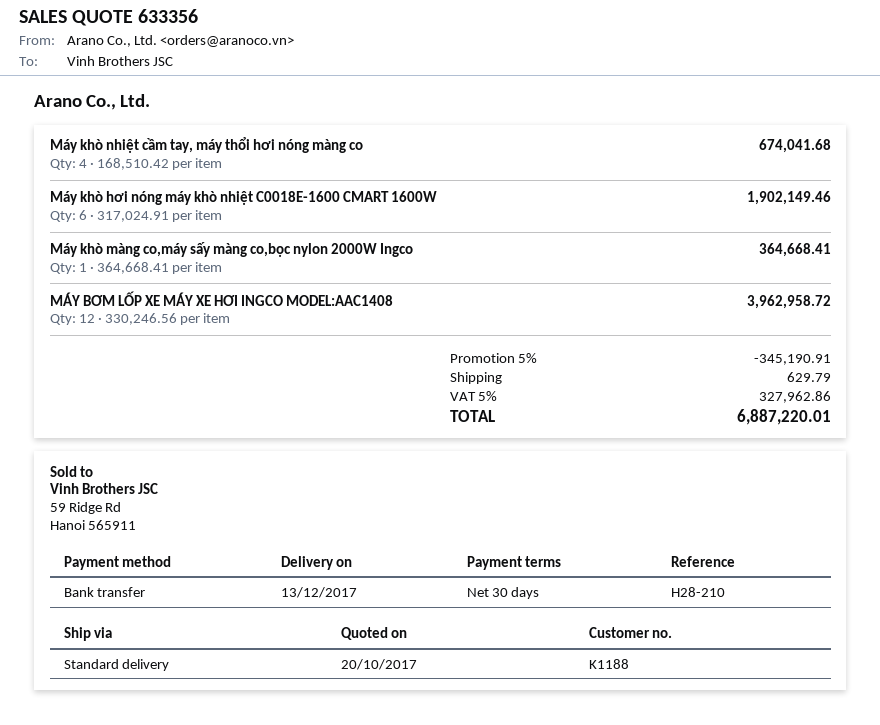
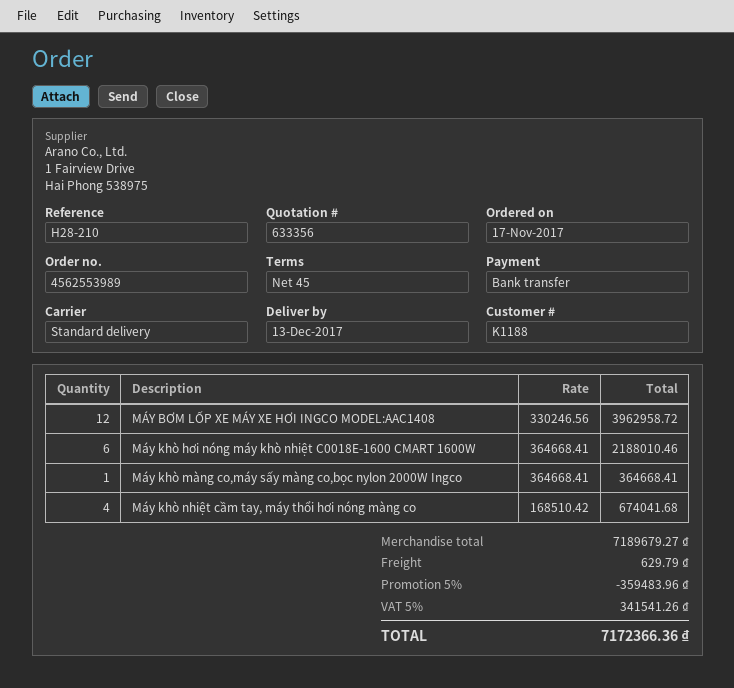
payment terms: 30 days -> 45 days
Máy khò hơi nóng máy khò nhiệt C0018E-1600 CMART 1600W: 6 x 317024.91 = 1902149.46 -> 6 x 364668.41 = 2188010.46
discount: 5% = 345190.91 -> 5% = 359483.96
tax: 5% = 327962.86 -> 5% = 341541.26
total: 6887220.01 -> 7172366.36

